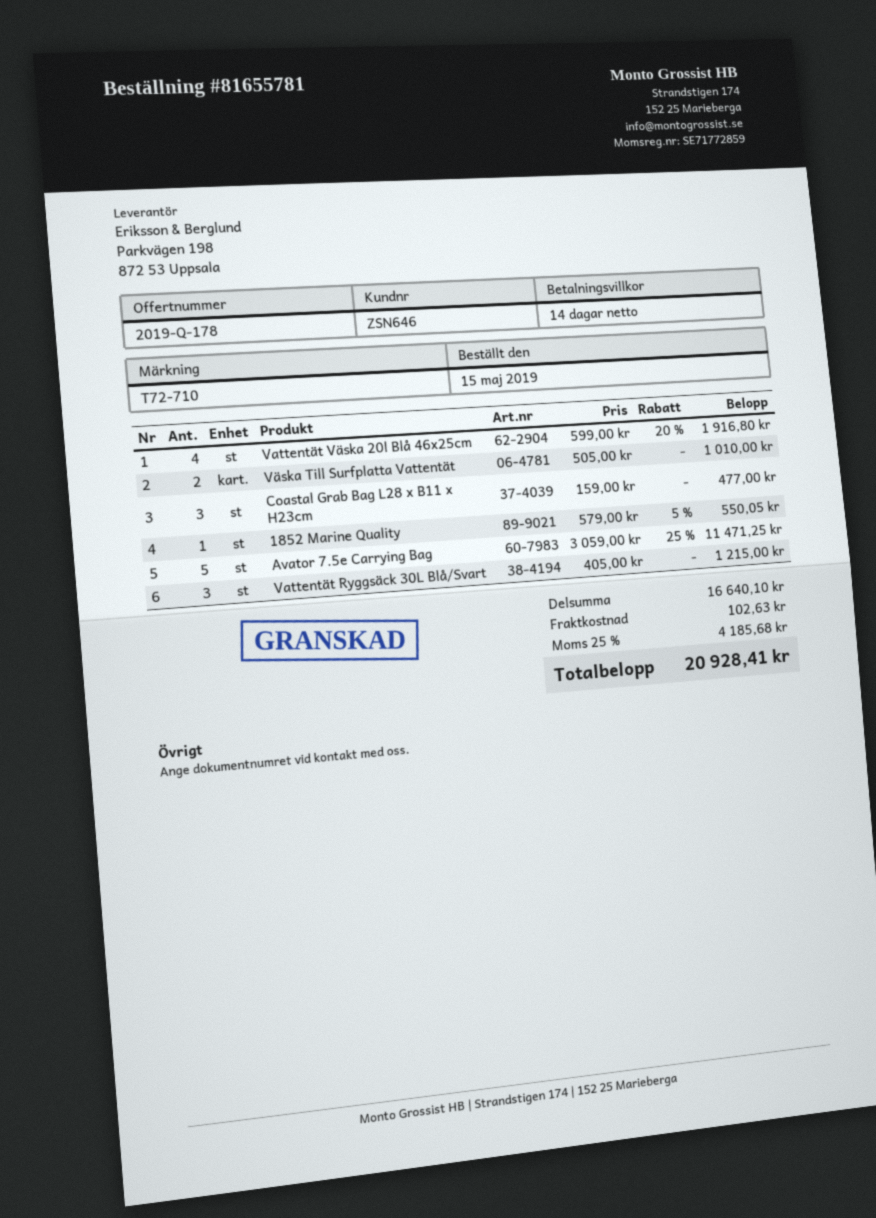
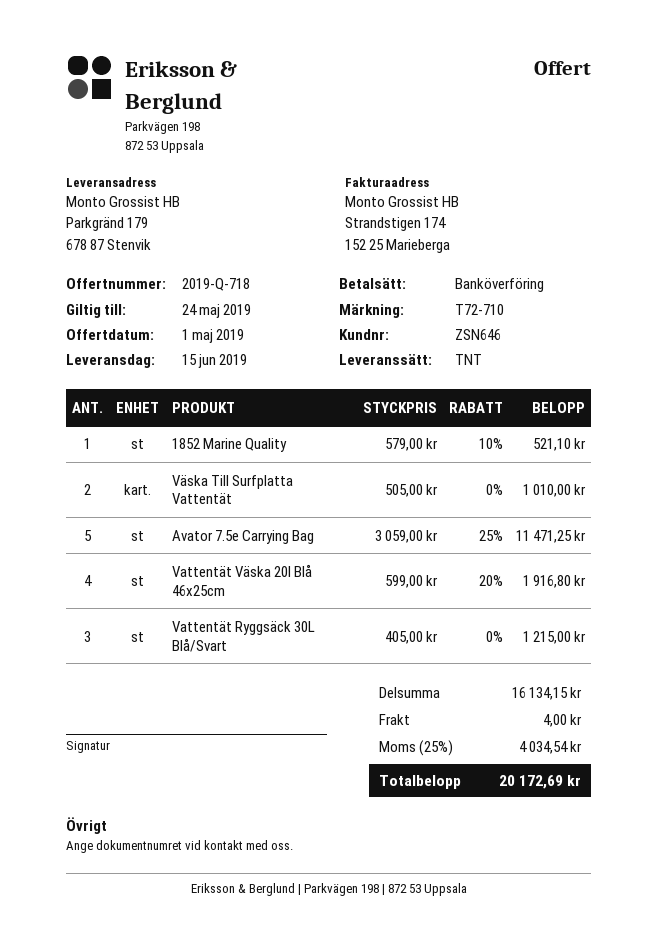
quote number: 2019-Q-178 -> 2019-Q-718
Coastal Grab Bag L28 x B11 x H23cm: 3 x 159.00 = 477.00 -> none
1852 Marine Quality: 1 x 579.00 - 5% = 550.05 -> 1 x 579.00 - 10% = 521.10
subtotal: 16640.10 -> 16134.15
shipping: 102.63 -> 4.00
tax: 25% = 4185.68 -> 25% = 4034.54
total: 20928.41 -> 20172.69

